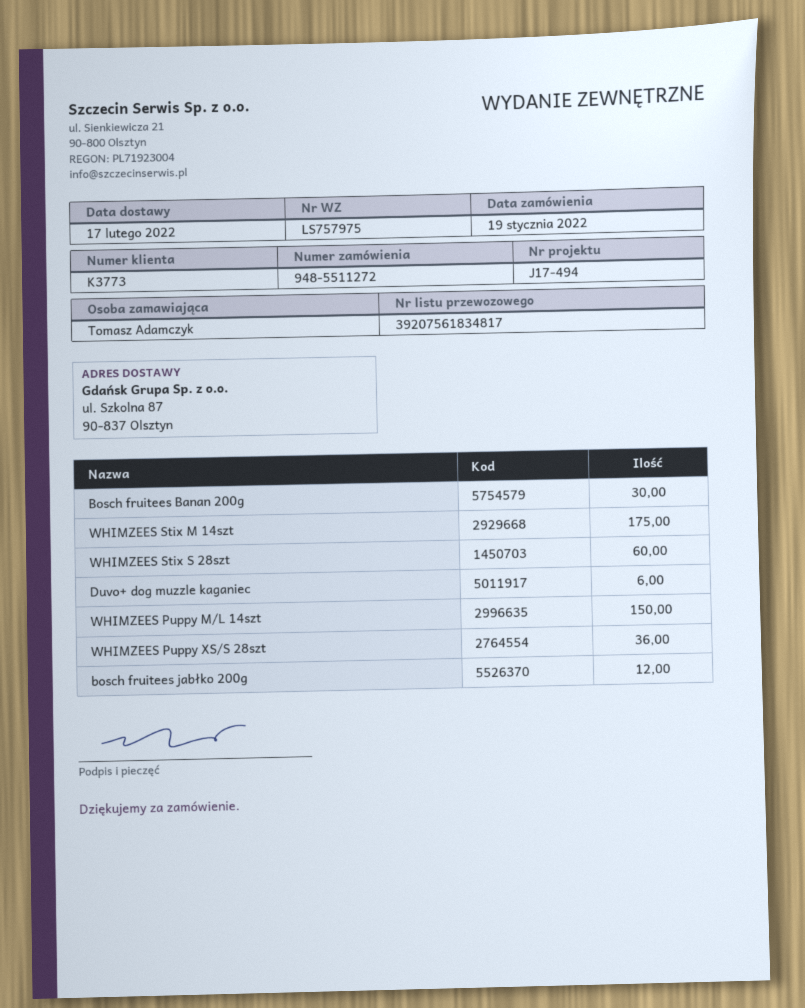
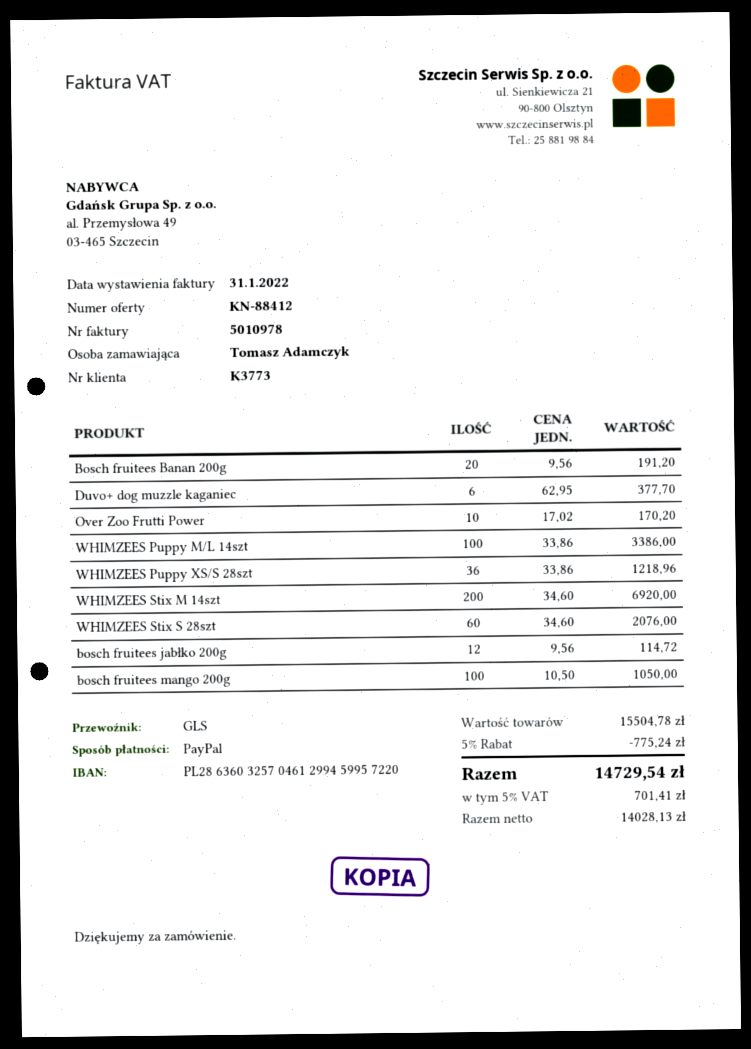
Bosch fruitees Banan 200g: 30 -> 20
WHIMZEES Stix M 14szt: 175 -> 200
WHIMZEES Puppy M/L 14szt: 150 -> 100
Over Zoo Frutti Power: none -> 10
bosch fruitees mango 200g: none -> 100

